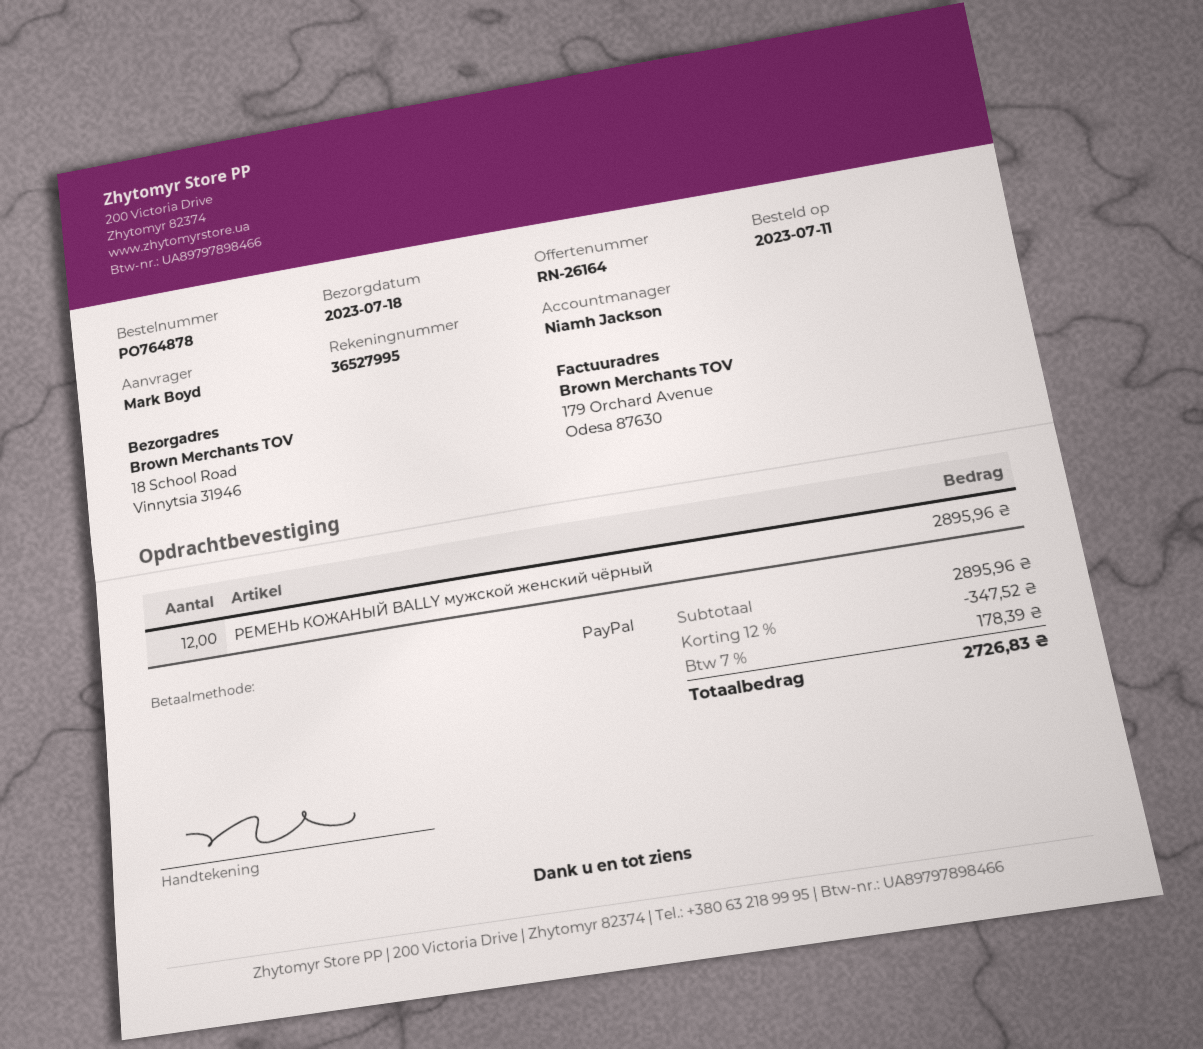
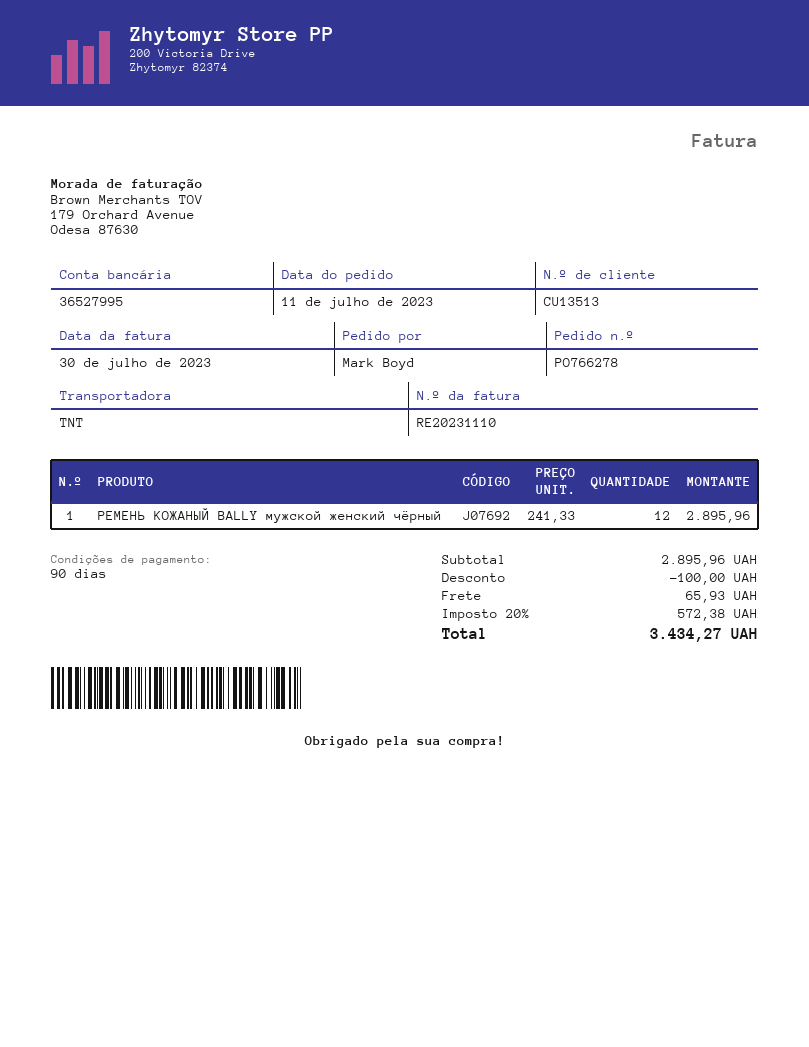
order number: PO764878 -> PO766278
discount: 347.52 -> 100.00
shipping: none -> 65.93
tax: 7% = 178.39 -> 20% = 572.38
total: 2726.83 -> 3434.27

